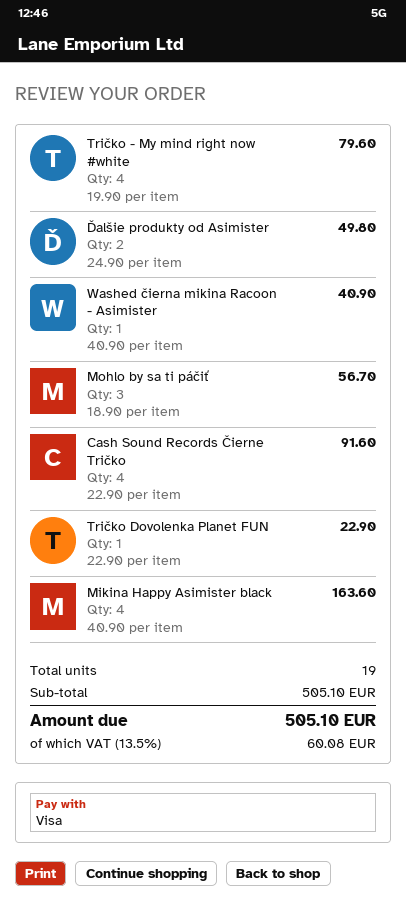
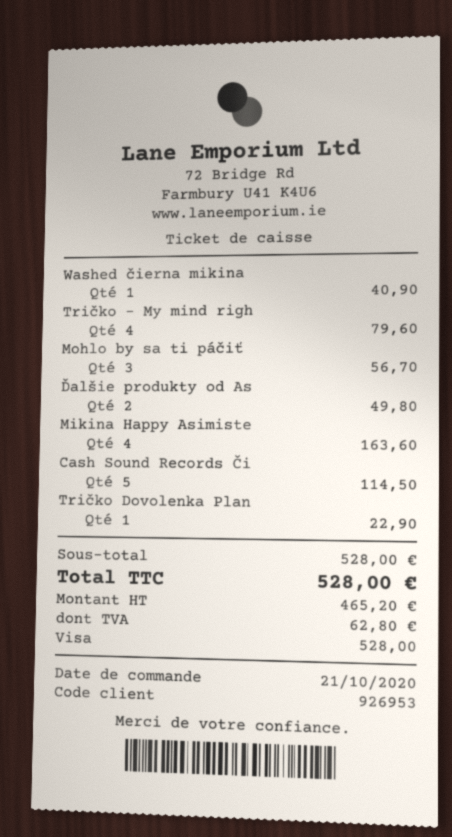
Cash Sound Records Čierne Tričko: 4 for 91.60 -> 5 for 114.50
subtotal: 505.10 -> 528.00
tax: 60.08 -> 62.80
total: 505.10 -> 528.00

